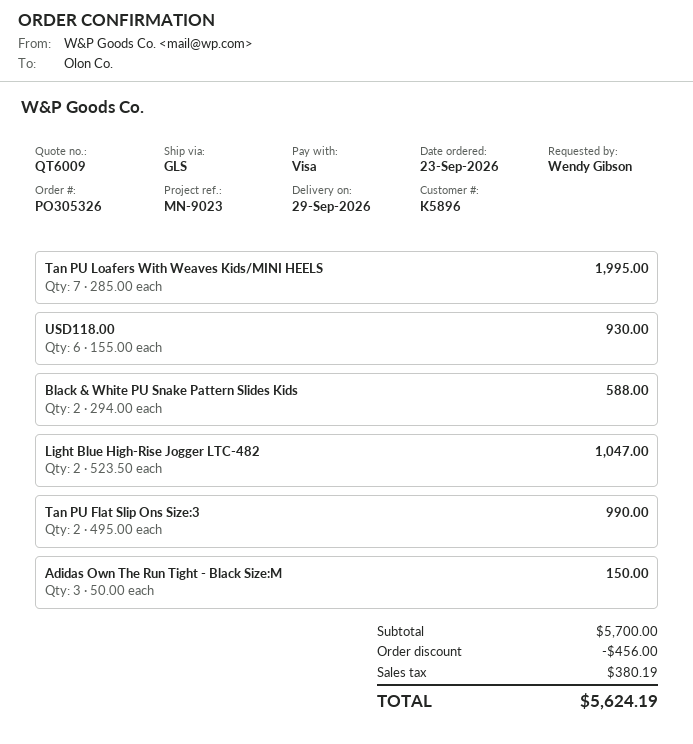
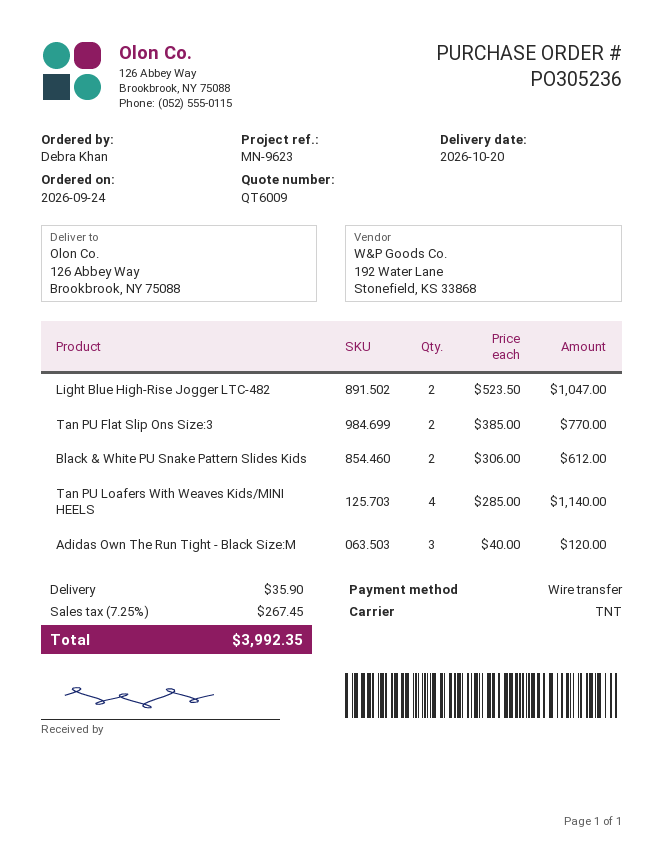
order number: PO305326 -> PO305236
order date: 2026-09-23 -> 2026-09-24
delivery date: 2026-09-29 -> 2026-10-20
reference: MN-9023 -> MN-9623
ordered by: Wendy Gibson -> Debra Khan
payment method: Visa -> bank transfer
shipping method: GLS -> TNT
Tan PU Loafers With Weaves Kids/MINI HEELS: 7 x 285.00 = 1995.00 -> 4 x 285.00 = 1140.00
USD118.00: 6 x 155.00 = 930.00 -> none
Black & White PU Snake Pattern Slides Kids: 2 x 294.00 = 588.00 -> 2 x 306.00 = 612.00
Tan PU Flat Slip Ons Size:3: 2 x 495.00 = 990.00 -> 2 x 385.00 = 770.00
Adidas Own The Run Tight - Black Size:M: 3 x 50.00 = 150.00 -> 3 x 40.00 = 120.00
discount: 456.00 -> none
shipping: none -> 35.90
tax: 380.19 -> 267.45
total: 5624.19 -> 3992.35

